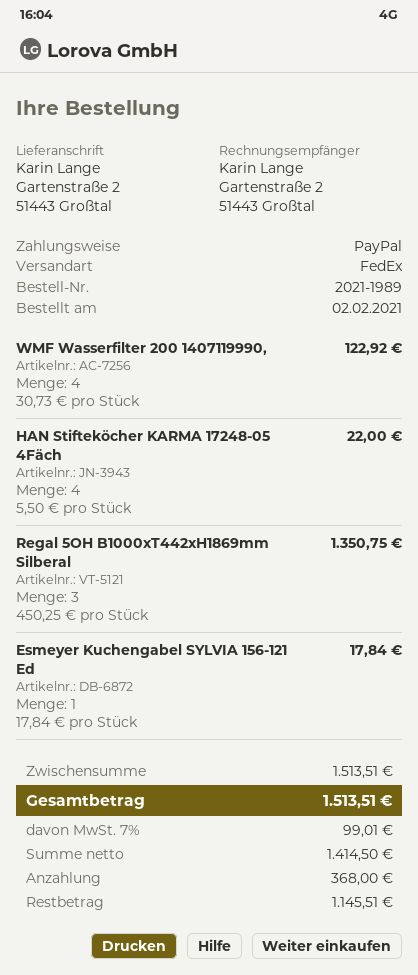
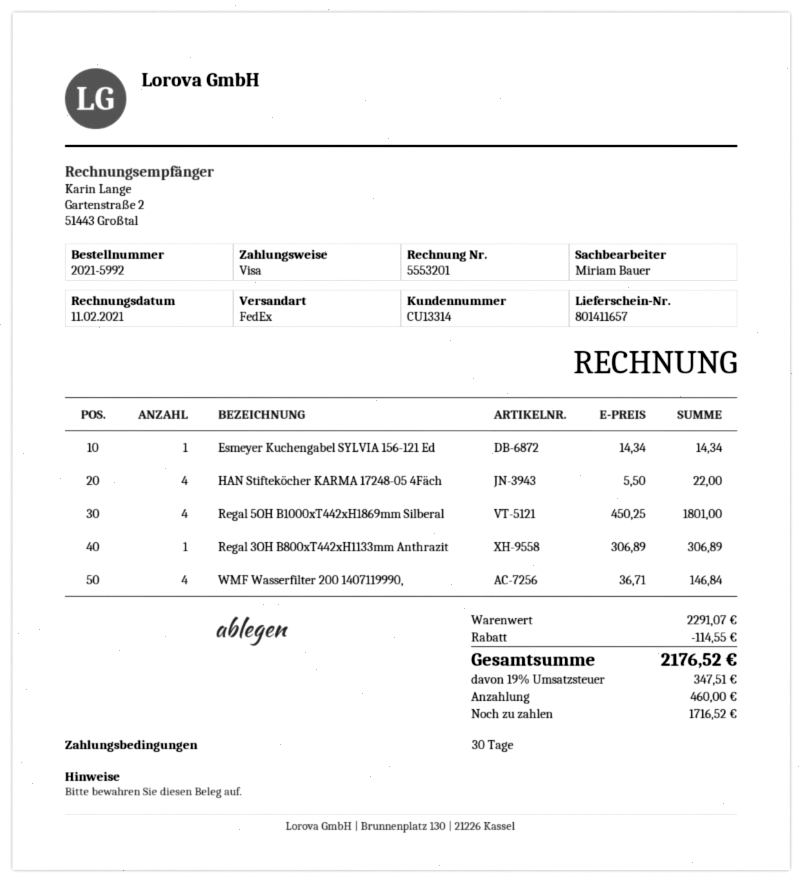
order number: 2021-1989 -> 2021-5992
payment method: PayPal -> Visa
WMF Wasserfilter 200 1407119990,: 4 x 30.73 = 122.92 -> 4 x 36.71 = 146.84
Regal 5OH B1000xT442xH1869mm Silberal: 3 x 450.25 = 1350.75 -> 4 x 450.25 = 1801.00
Esmeyer Kuchengabel SYLVIA 156-121 Ed: 1 x 17.84 = 17.84 -> 1 x 14.34 = 14.34
Regal 3OH B800xT442xH1133mm Anthrazit: none -> 1 x 306.89 = 306.89
subtotal: 1513.51 -> 2291.07
discount: none -> 114.55
tax: 7% = 99.01 -> 19% = 347.51
total: 1513.51 -> 2176.52
deposit: 368.00 -> 460.00
balance: 1145.51 -> 1716.52

